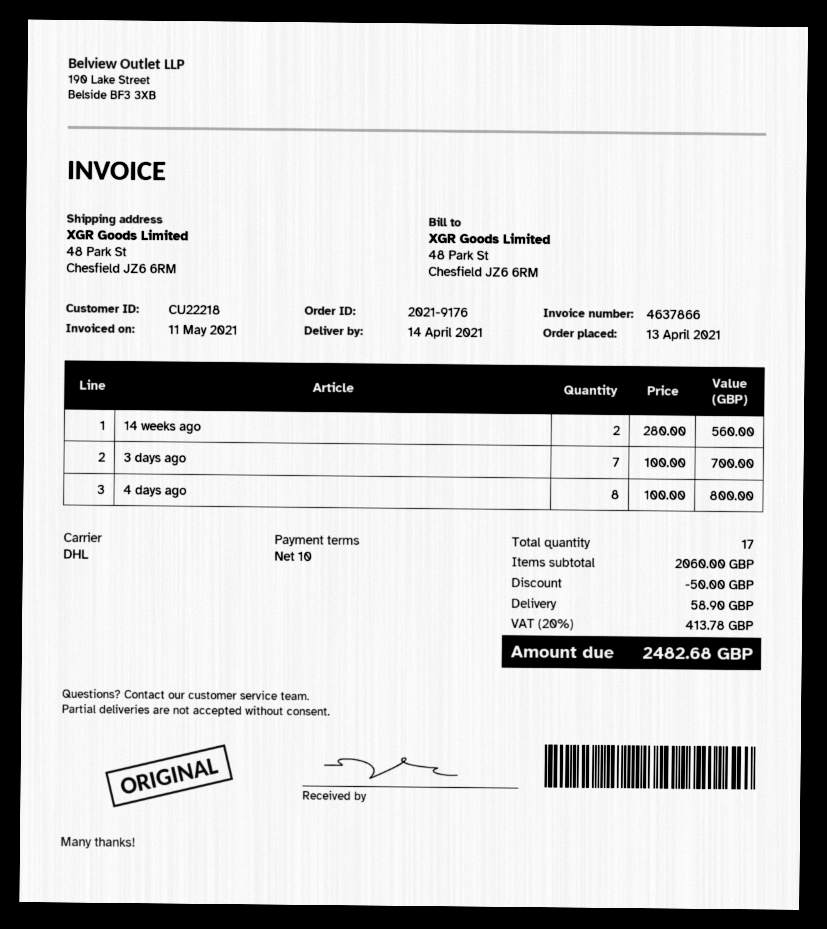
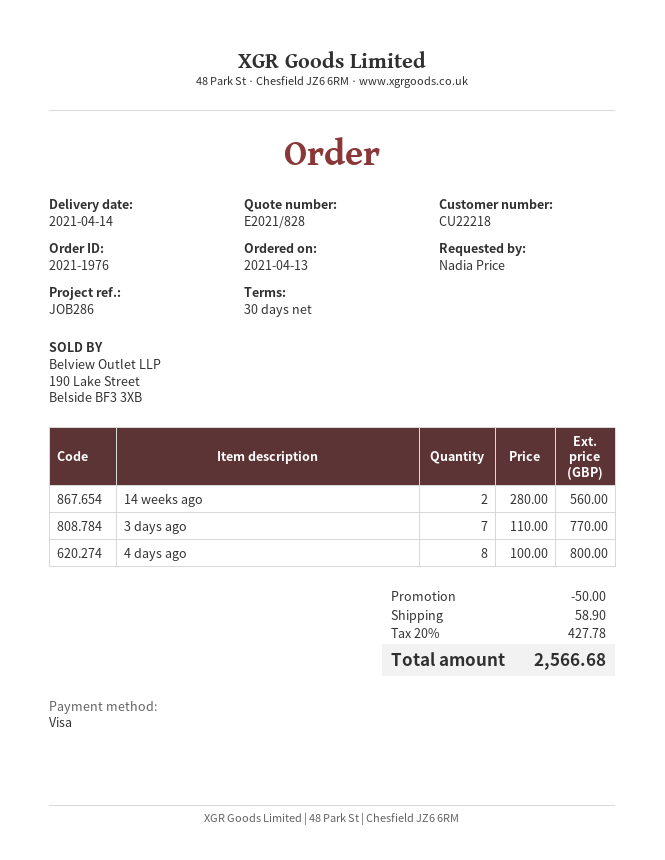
order number: 2021-9176 -> 2021-1976
payment terms: 10 days -> 30 days
3 days ago: 7 x 100.00 = 700.00 -> 7 x 110.00 = 770.00
tax: 20% = 413.78 -> 20% = 427.78
total: 2482.68 -> 2566.68

